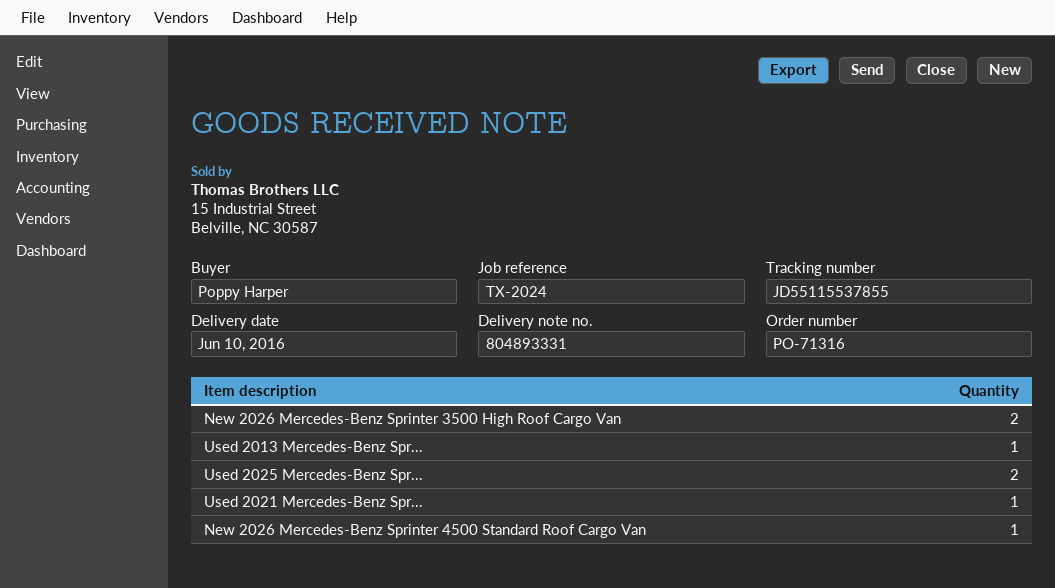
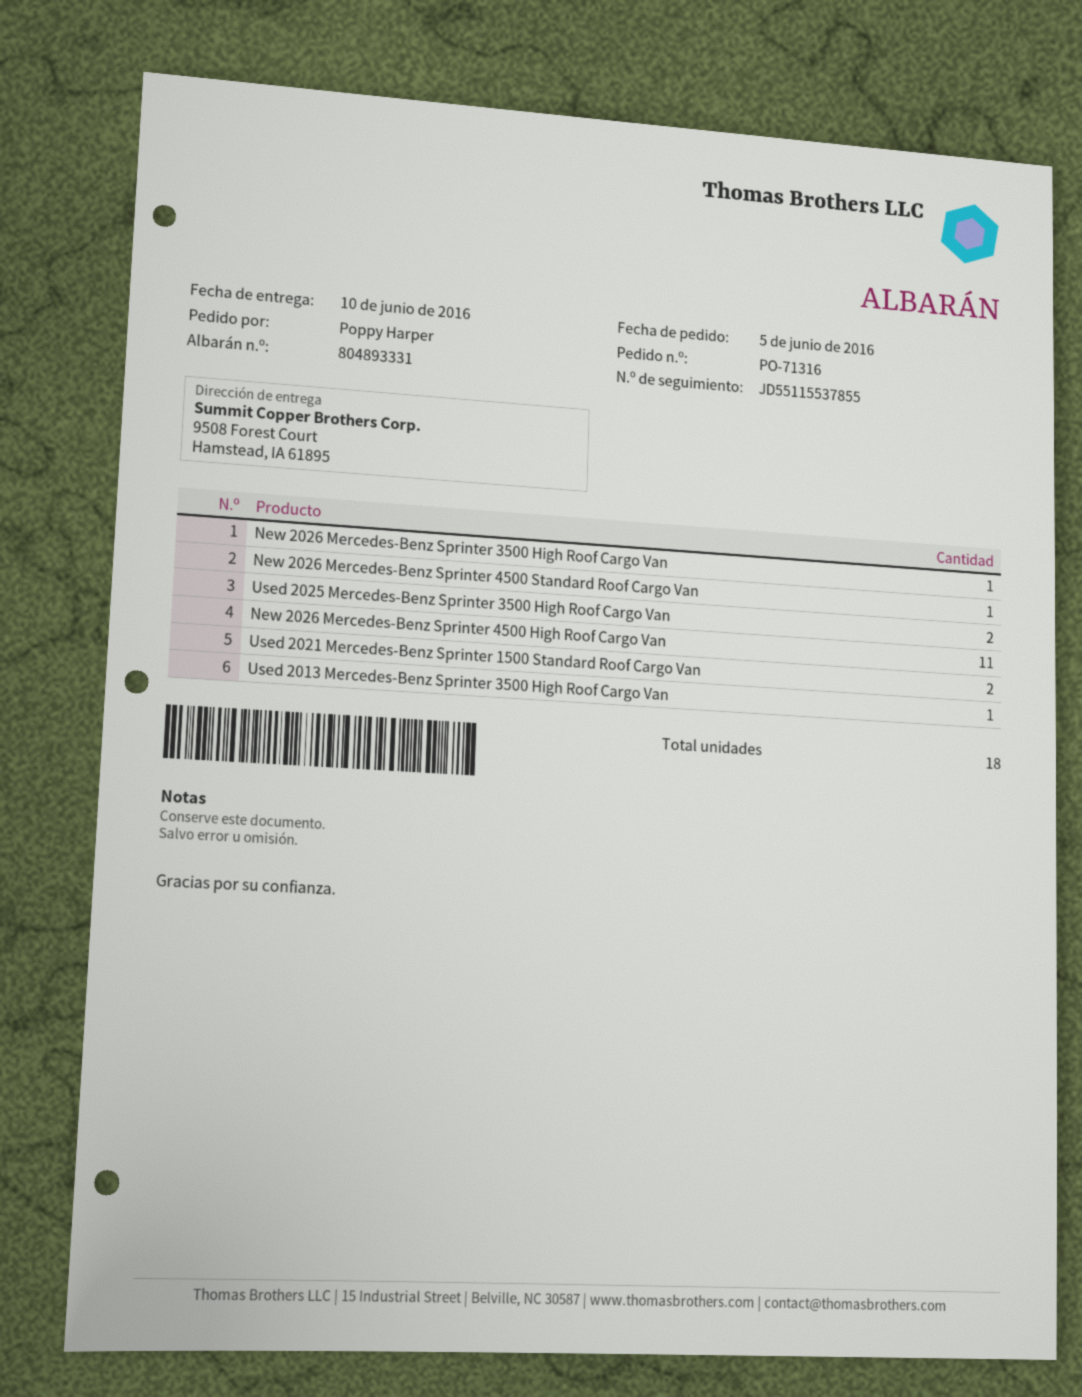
New 2026 Mercedes-Benz Sprinter 3500 High Roof Cargo Van: 2 -> 1
Used 2021 Mercedes-Benz Spr...: 1 -> 2
New 2026 Mercedes-Benz Sprinter 4500 High Roof Cargo Van: none -> 11

